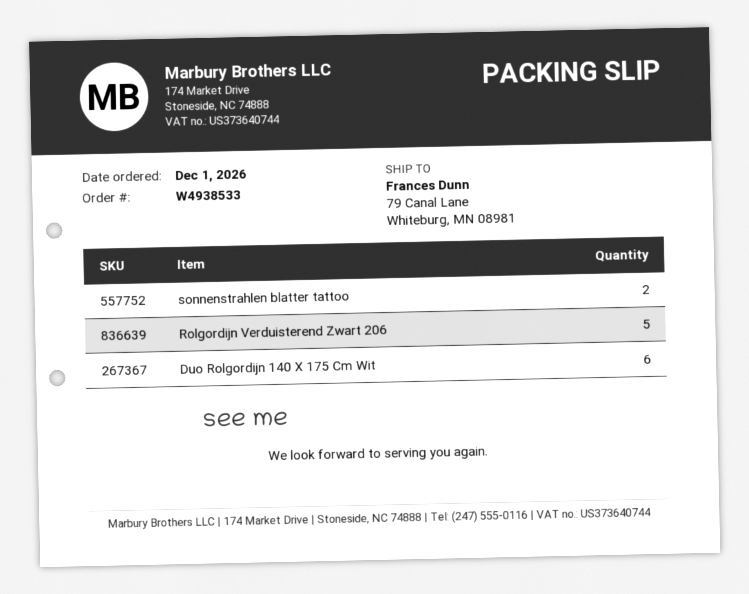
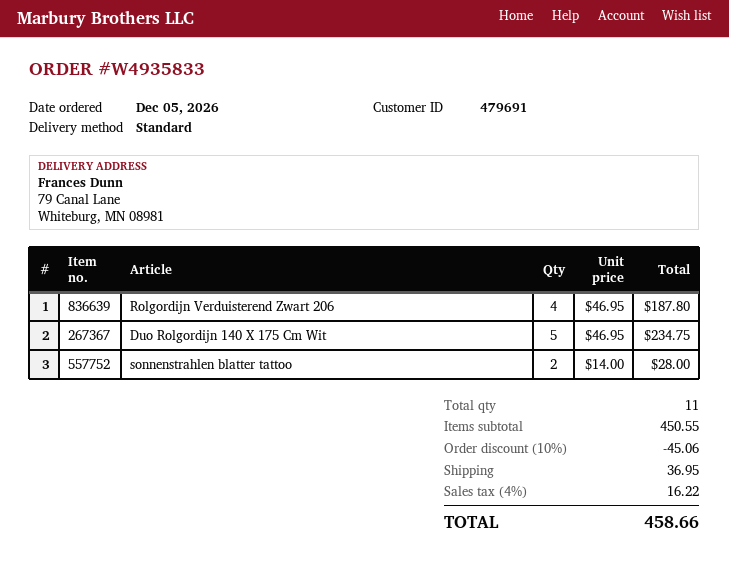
order number: W4938533 -> W4935833
order date: 2026-12-01 -> 2026-12-05
Rolgordijn Verduisterend Zwart 206: 5 -> 4
Duo Rolgordijn 140 X 175 Cm Wit: 6 -> 5

